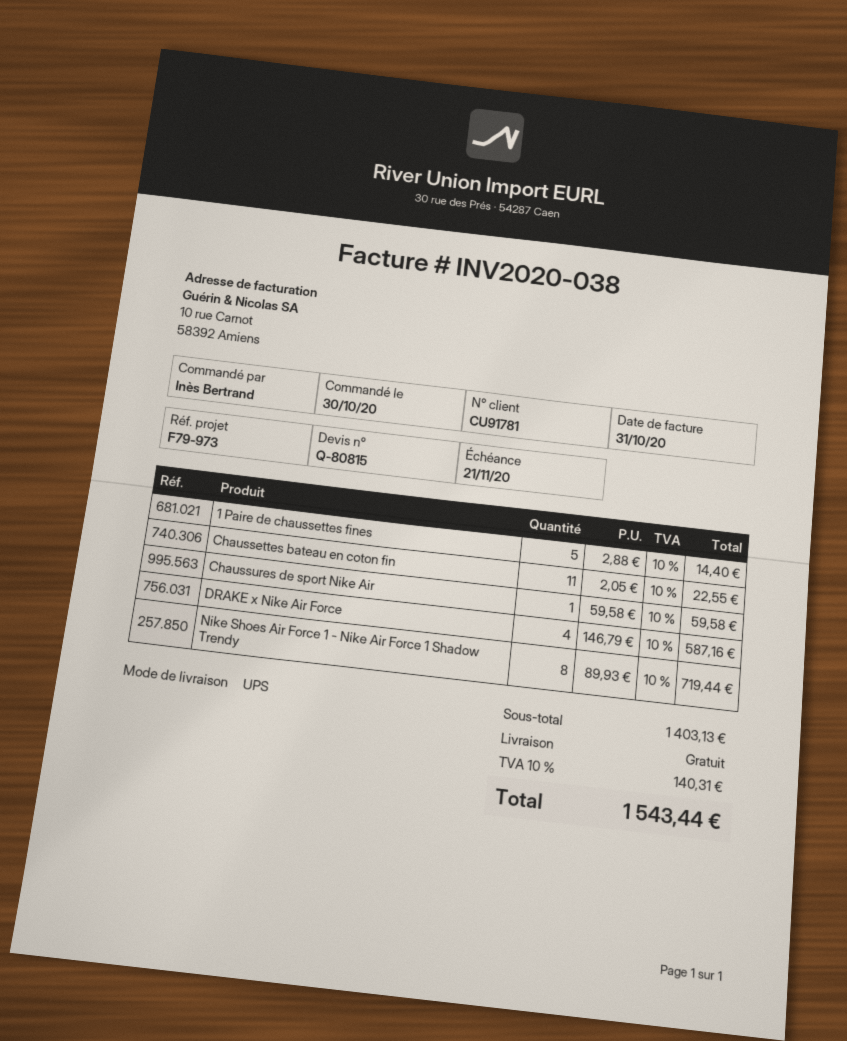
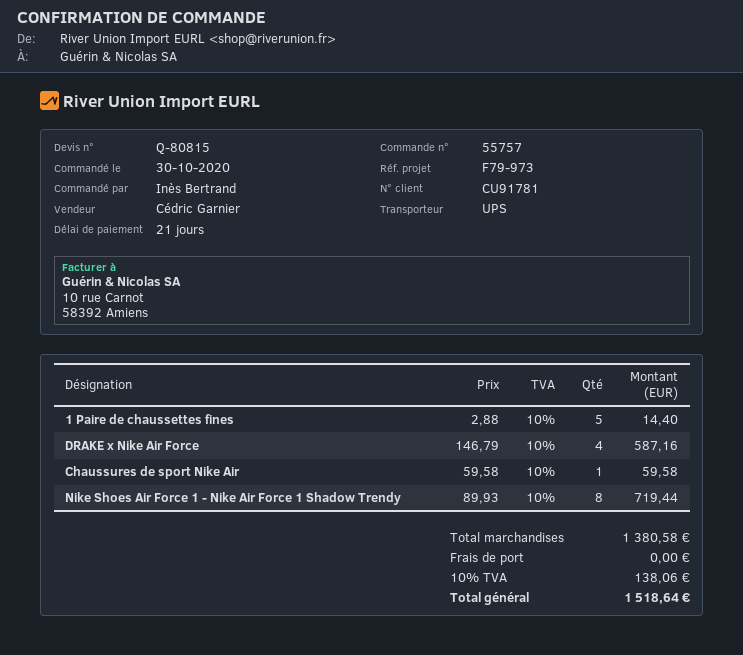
Chaussettes bateau en coton fin: 11 x 2.05 = 22.55 -> none
subtotal: 1403.13 -> 1380.58
tax: 10% = 140.31 -> 10% = 138.06
total: 1543.44 -> 1518.64

